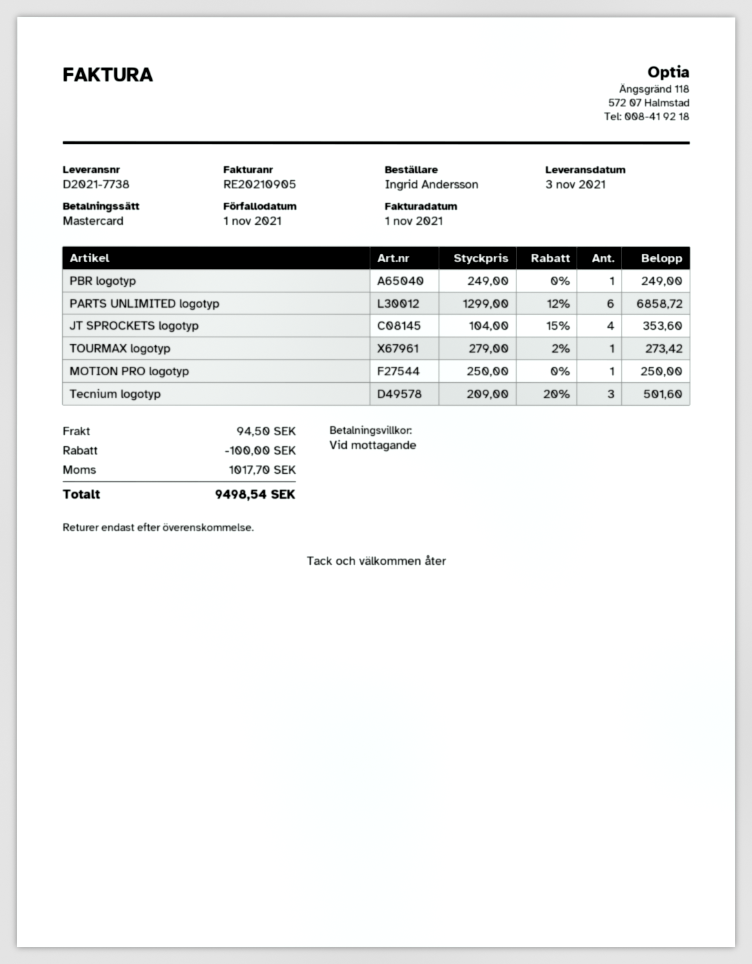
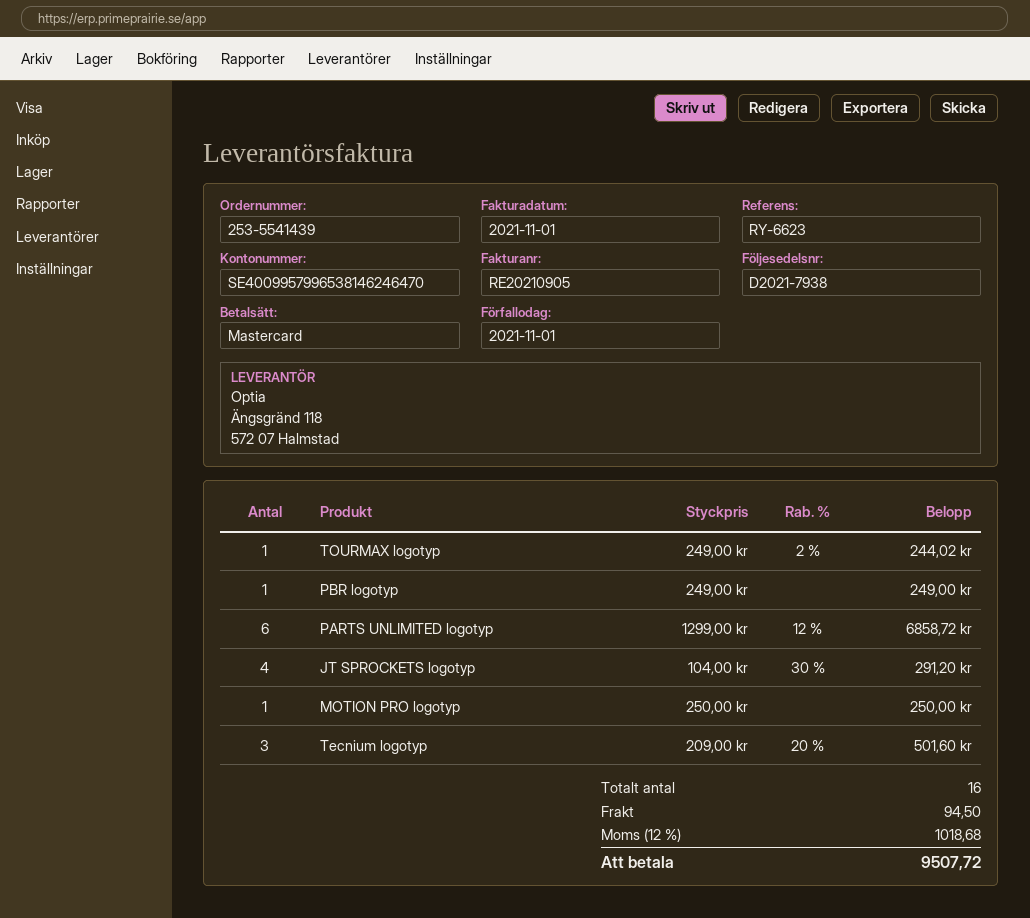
delivery note number: D2021-7738 -> D2021-7938
JT SPROCKETS logotyp: 4 x 104.00 - 15% = 353.60 -> 4 x 104.00 - 30% = 291.20
TOURMAX logotyp: 1 x 279.00 - 2% = 273.42 -> 1 x 249.00 - 2% = 244.02
discount: 100.00 -> none
tax: 1017.70 -> 1018.68
total: 9498.54 -> 9507.72

